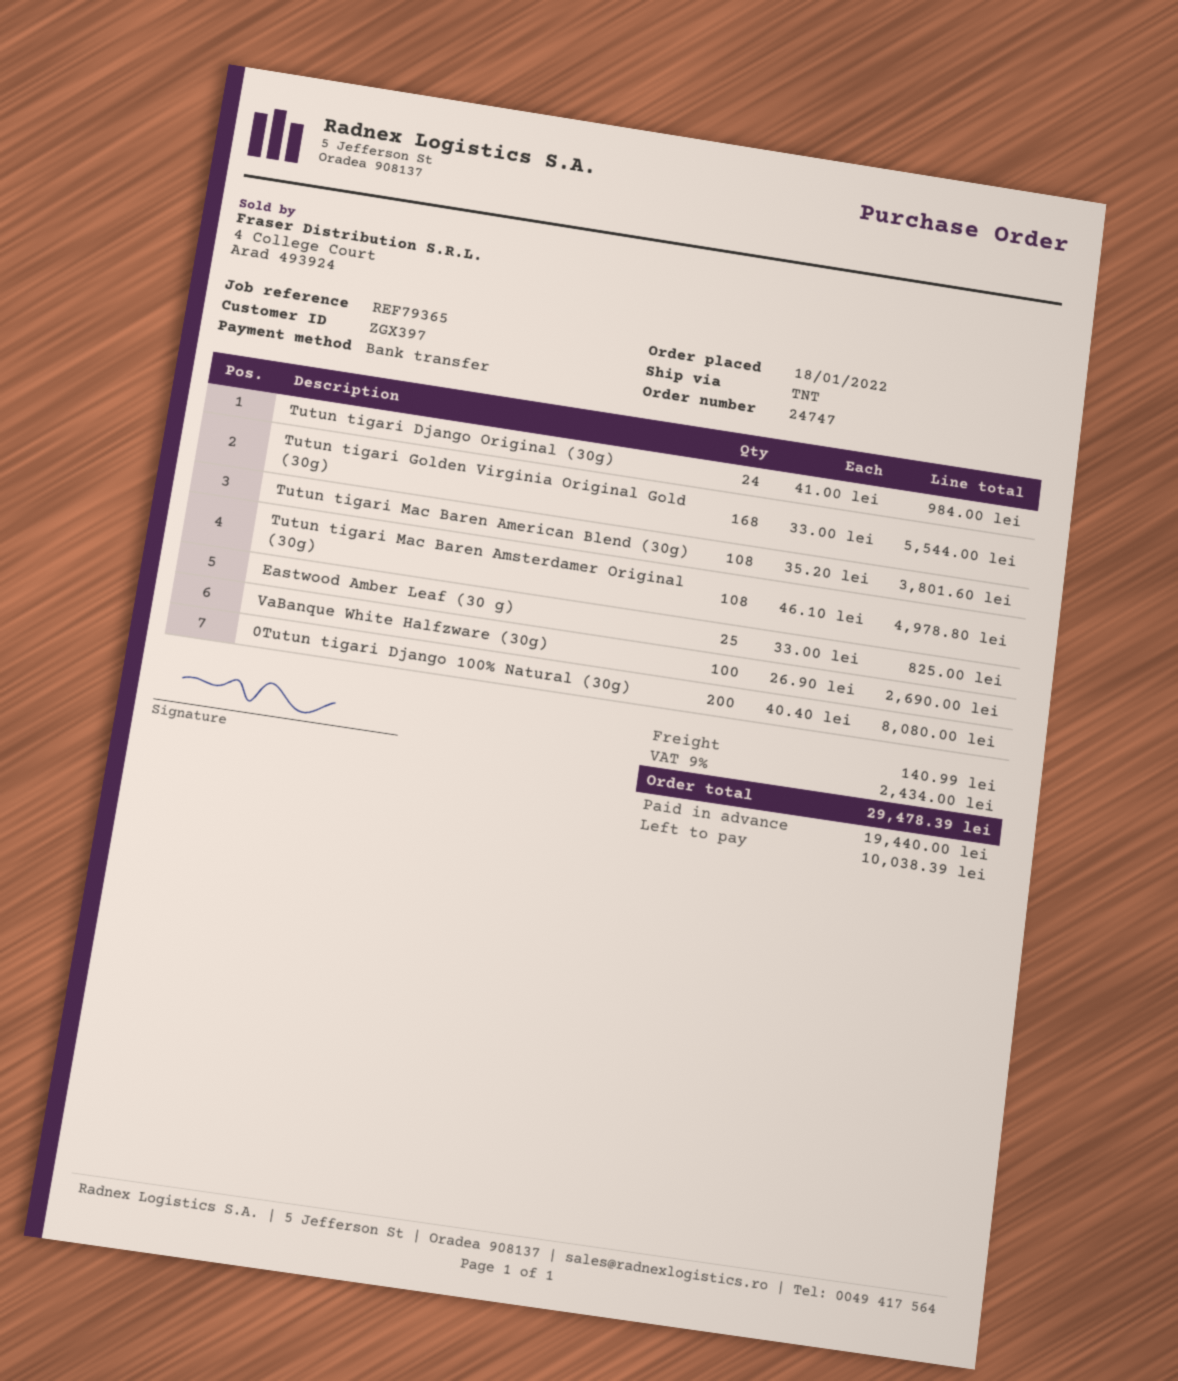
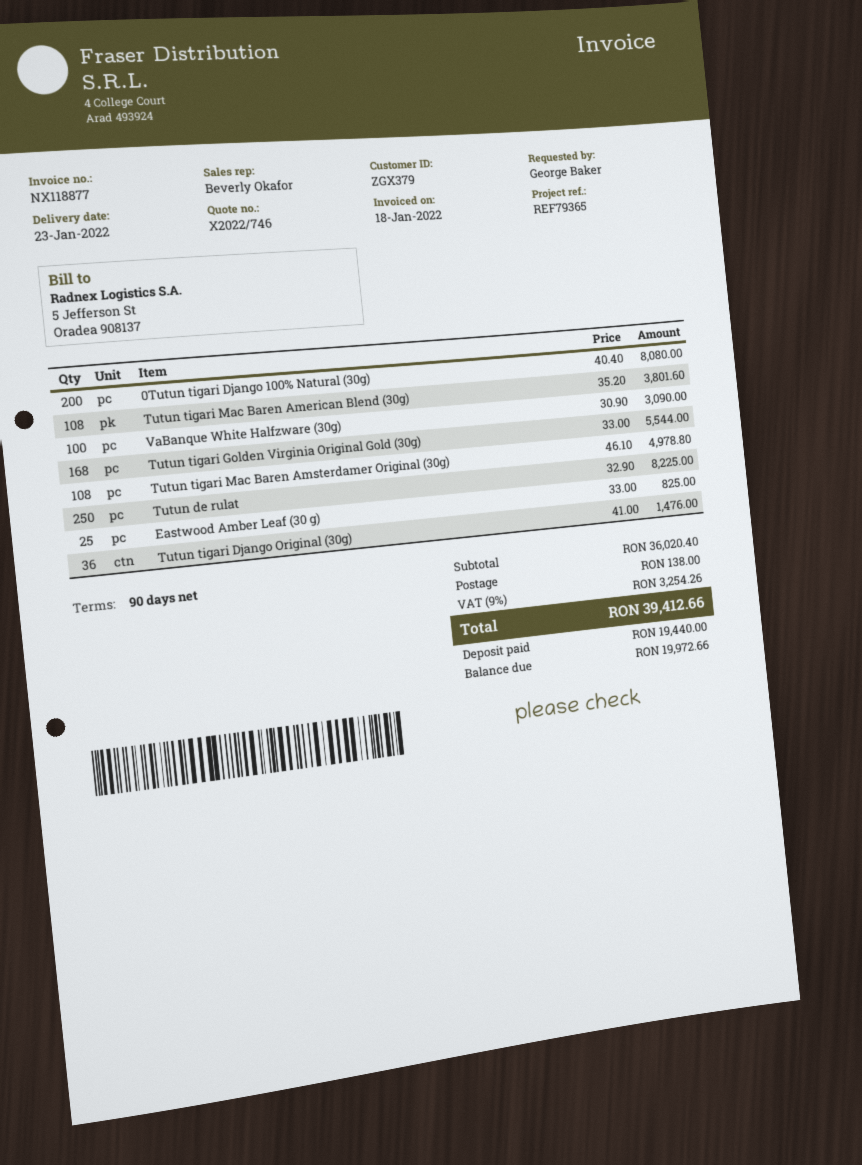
customer number: ZGX397 -> ZGX379
Tutun tigari Django Original (30g): 24 x 41.00 = 984.00 -> 36 x 41.00 = 1476.00
VaBanque White Halfzware (30g): 100 x 26.90 = 2690.00 -> 100 x 30.90 = 3090.00
Tutun de rulat: none -> 250 x 32.90 = 8225.00
shipping: 140.99 -> 138.00
tax: 9% = 2434.00 -> 9% = 3254.26
total: 29478.39 -> 39412.66
balance: 10038.39 -> 19972.66

